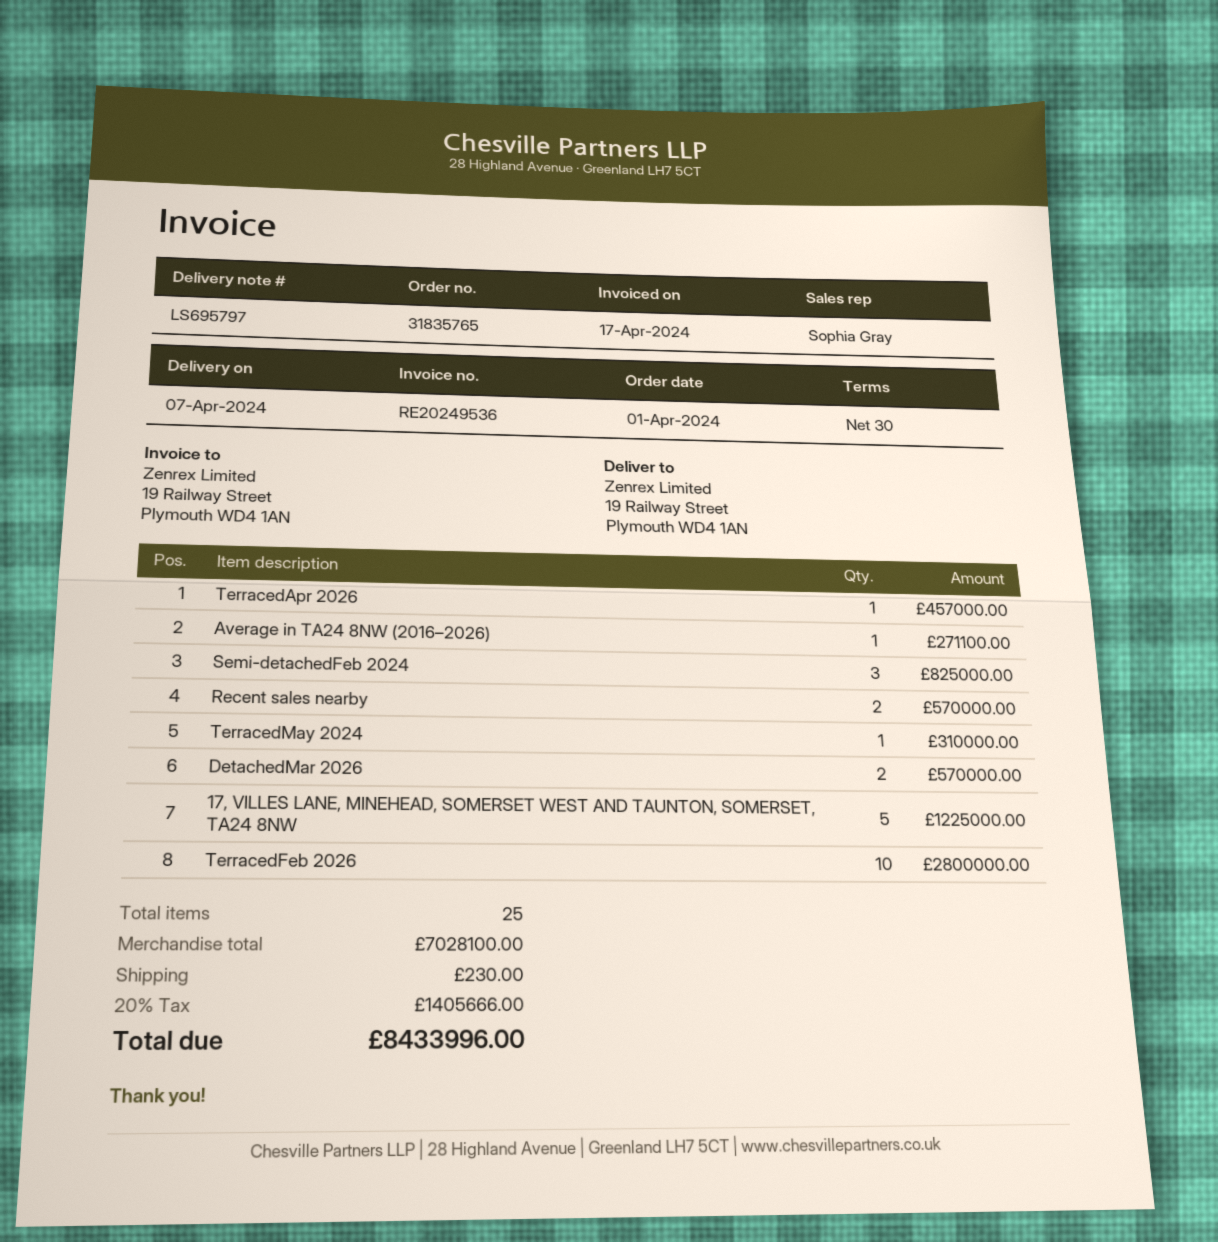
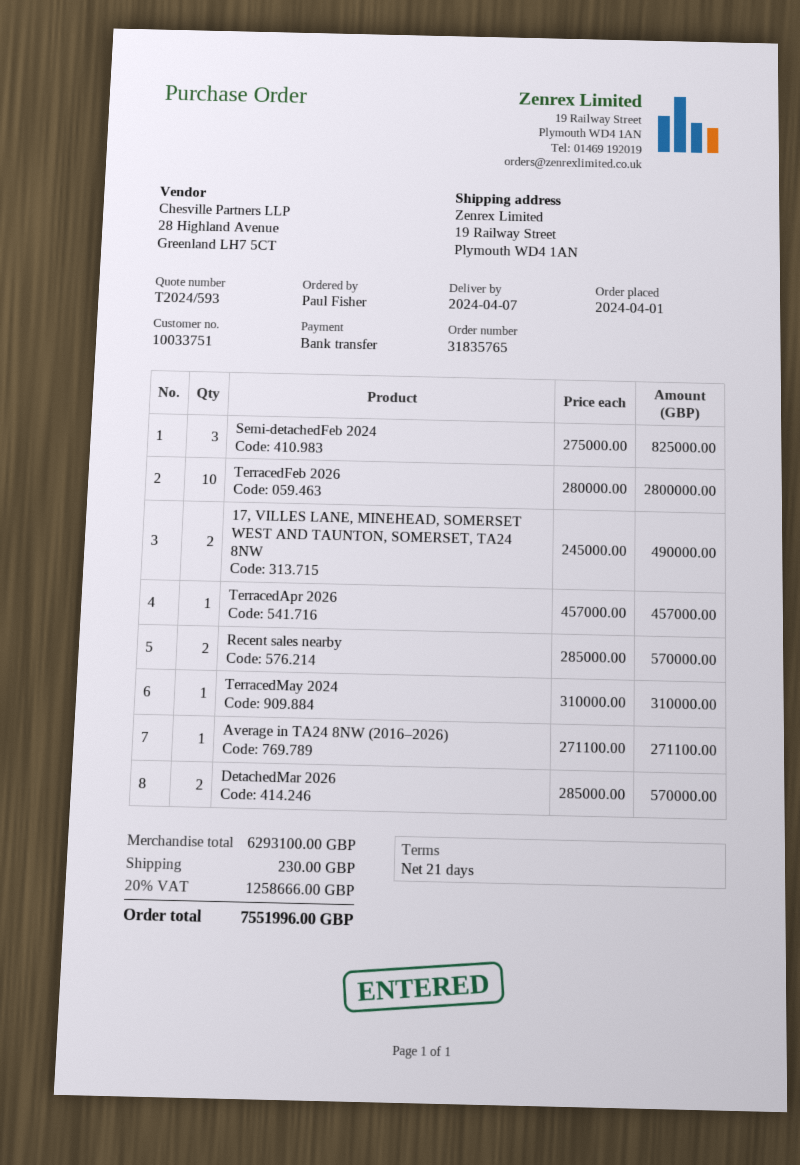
payment terms: 30 days -> 21 days
17, VILLES LANE, MINEHEAD, SOMERSET WEST AND TAUNTON, SOMERSET, TA24 8NW: 5 for 1225000.00 -> 2 for 490000.00
subtotal: 7028100.00 -> 6293100.00
tax: 20% = 1405666.00 -> 20% = 1258666.00
total: 8433996.00 -> 7551996.00

